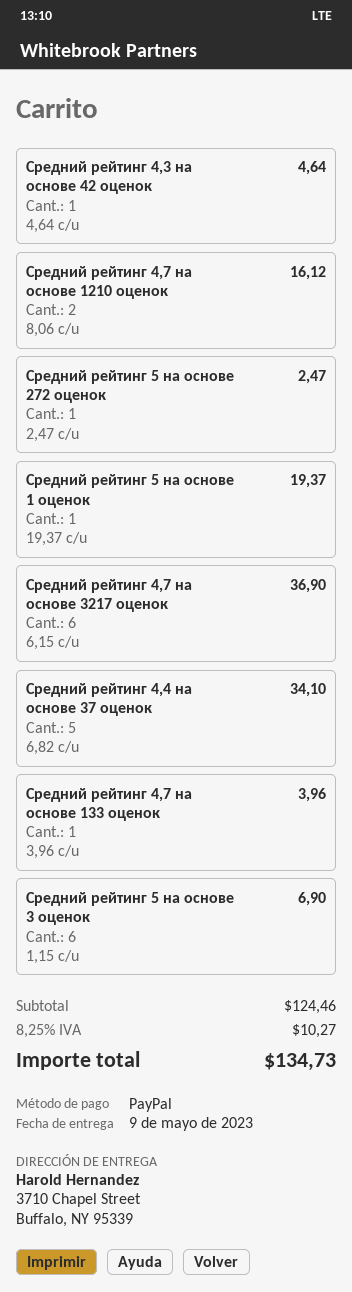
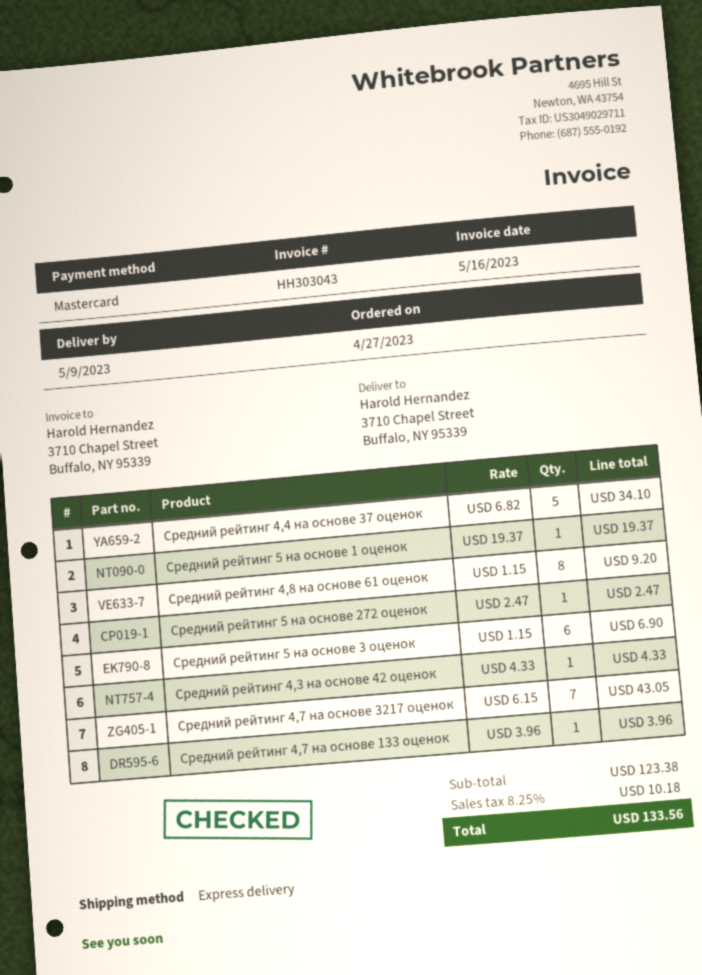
payment method: PayPal -> Mastercard
Средний рейтинг 4,3 на основе 42 оценок: 1 x 4.64 = 4.64 -> 1 x 4.33 = 4.33
Средний рейтинг 4,7 на основе 1210 оценок: 2 x 8.06 = 16.12 -> none
Средний рейтинг 4,7 на основе 3217 оценок: 6 x 6.15 = 36.90 -> 7 x 6.15 = 43.05
Средний рейтинг 4,8 на основе 61 оценок: none -> 8 x 1.15 = 9.20
subtotal: 124.46 -> 123.38
tax: 8.25% = 10.27 -> 8.25% = 10.18
total: 134.73 -> 133.56

